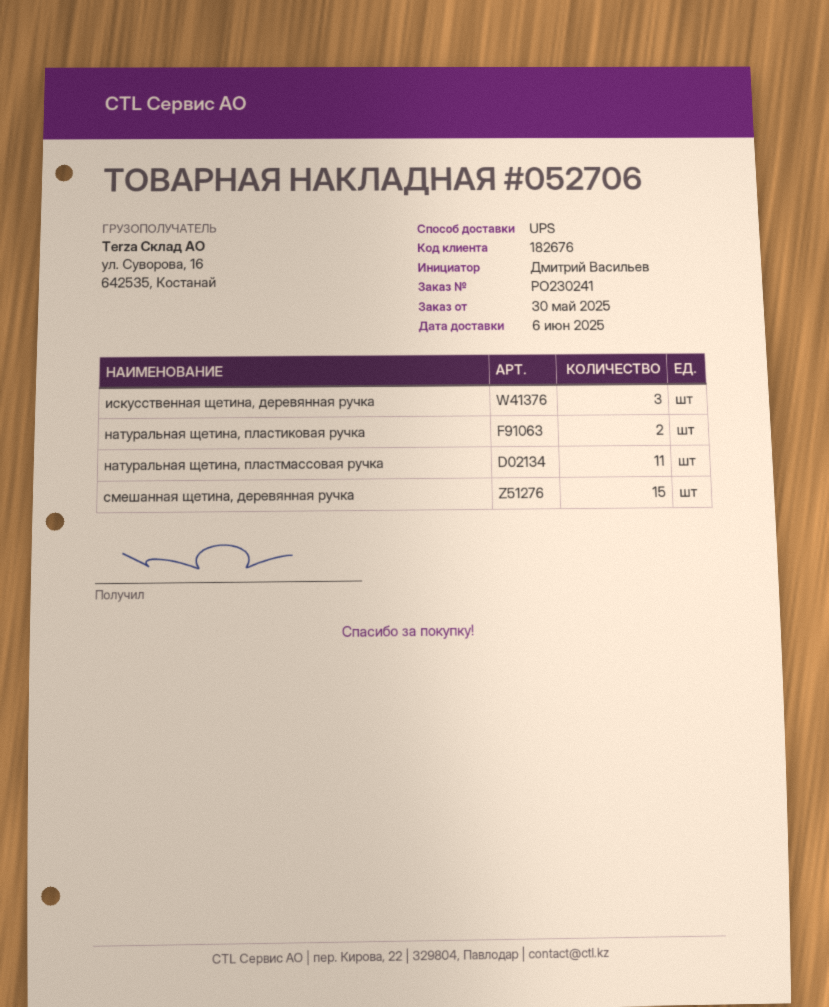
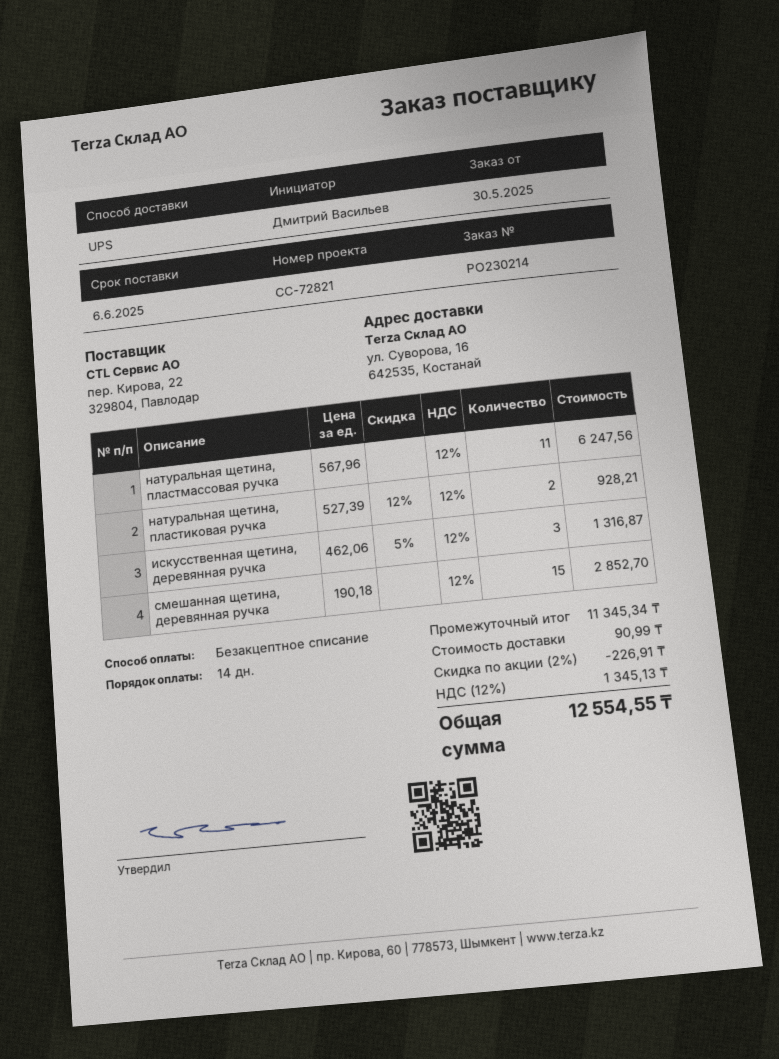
order number: PO230241 -> PO230214

